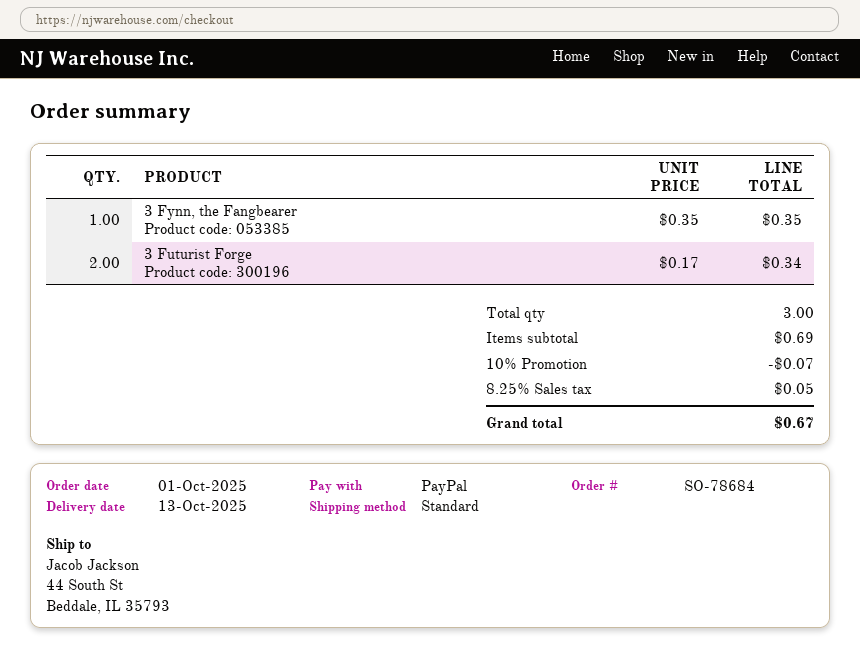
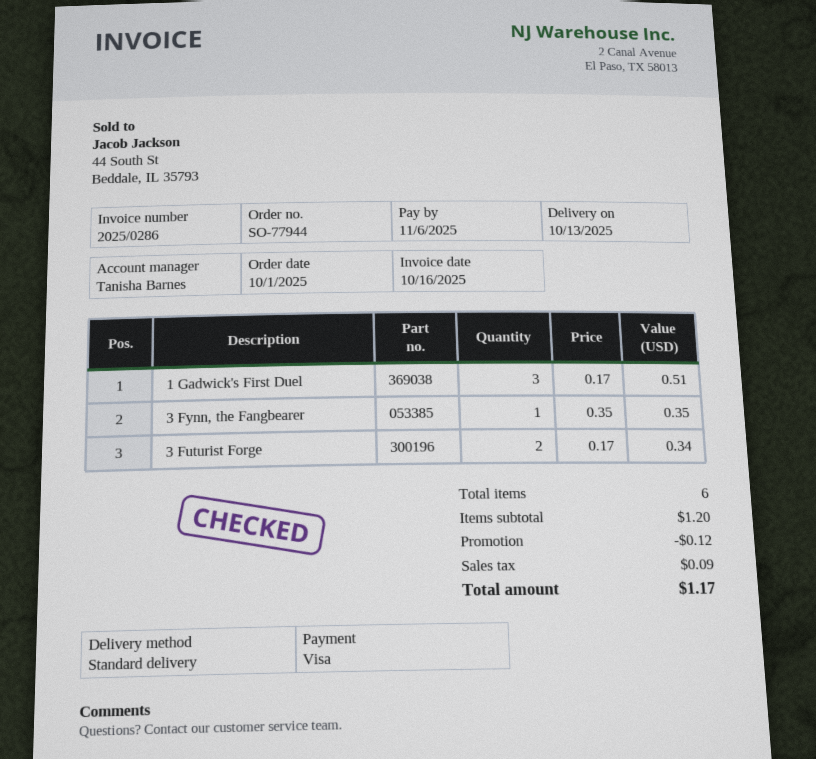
order number: SO-78684 -> SO-77944
payment method: PayPal -> Visa
1 Gadwick's First Duel: none -> 3 x 0.17 = 0.51
total quantity: 3 -> 6
subtotal: 0.69 -> 1.20
discount: 0.07 -> 0.12
tax: 0.05 -> 0.09
total: 0.67 -> 1.17

